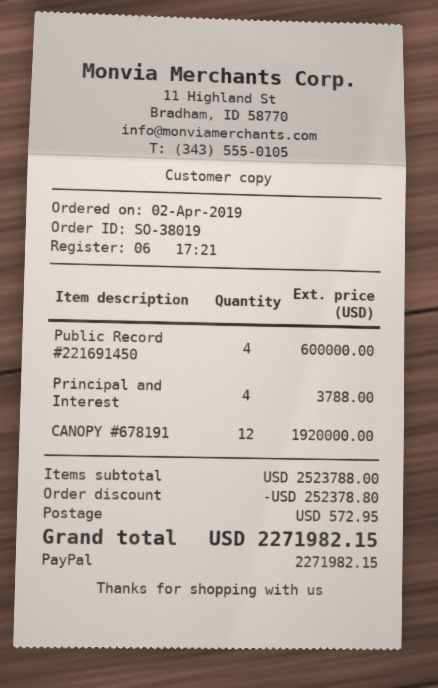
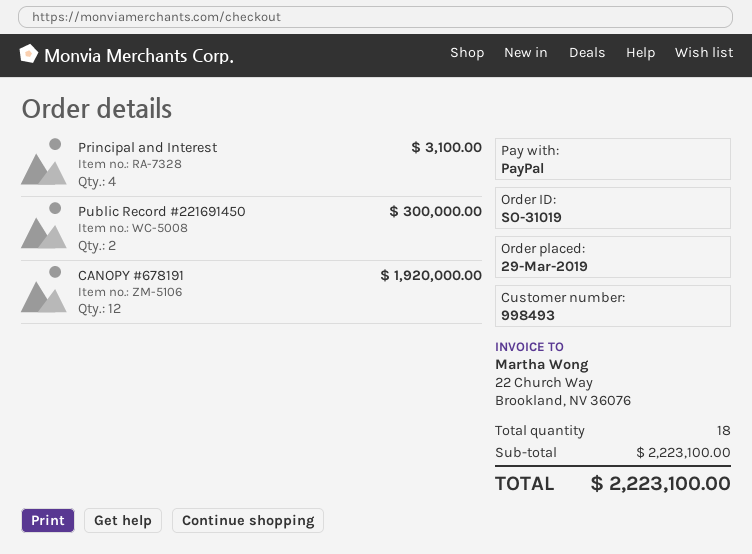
order number: SO-38019 -> SO-31019
order date: 2019-04-02 -> 2019-03-29
Public Record #221691450: 4 for 600000.00 -> 2 for 300000.00
Principal and Interest: 4 for 3788.00 -> 4 for 3100.00
subtotal: 2523788.00 -> 2223100.00
discount: 252378.80 -> none
shipping: 572.95 -> none
total: 2271982.15 -> 2223100.00

